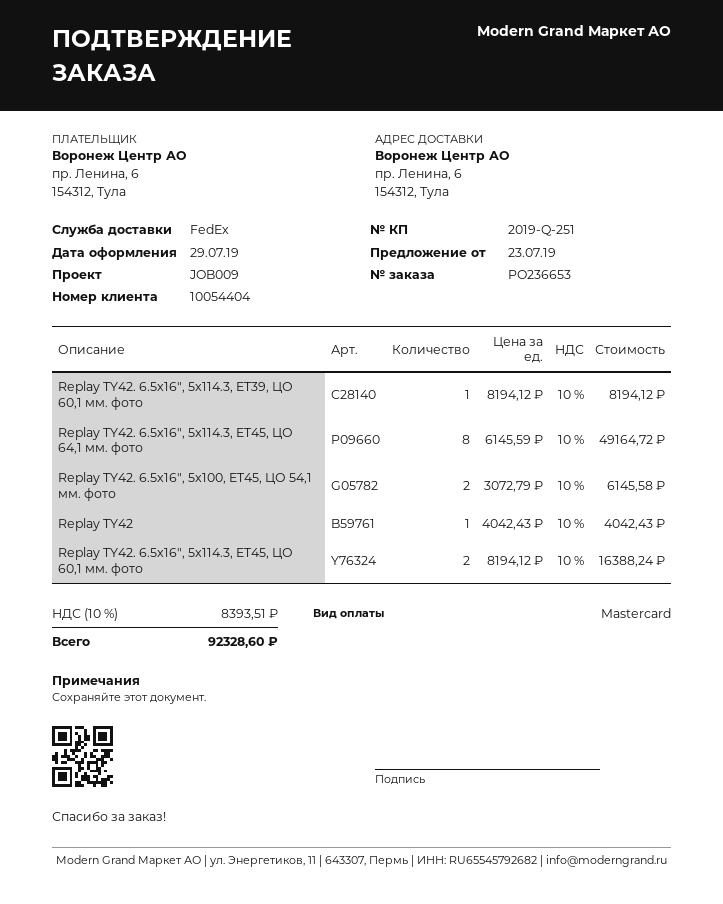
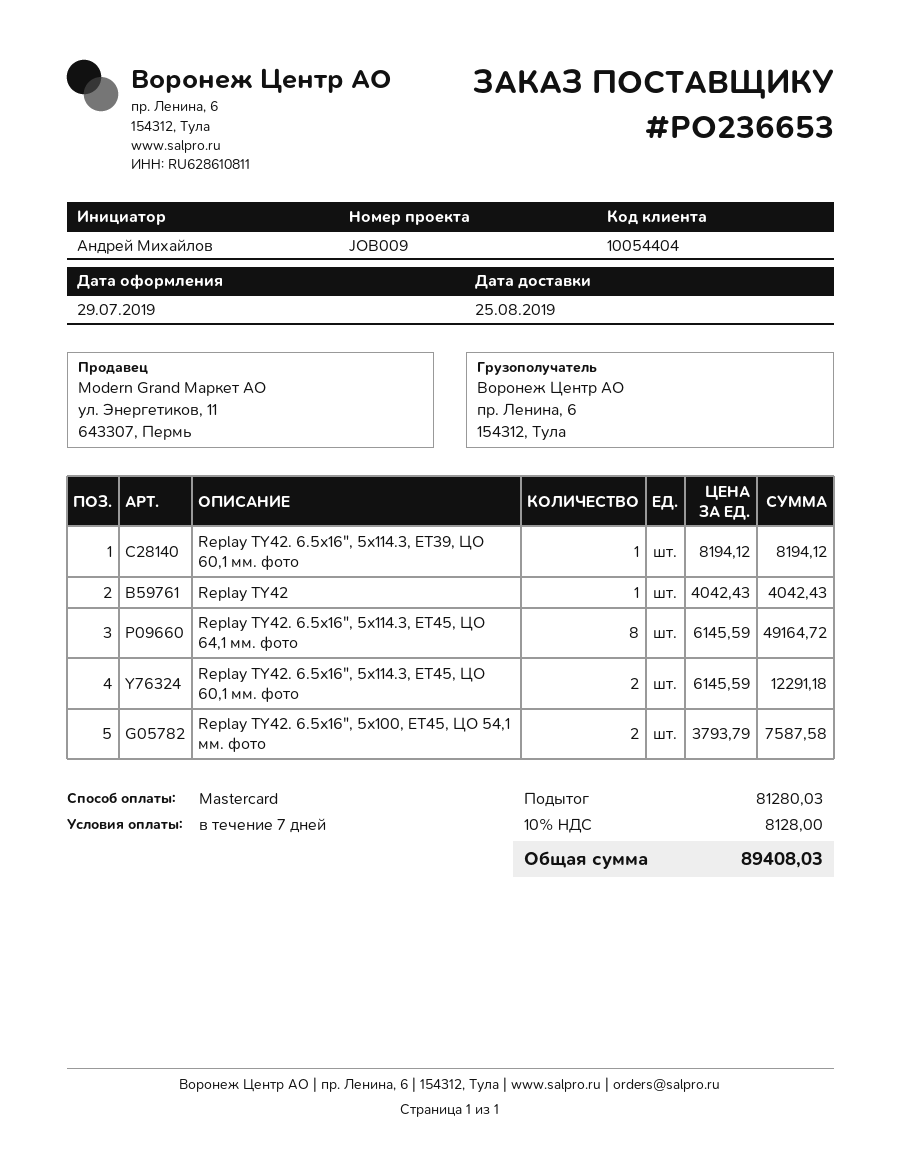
Replay TY42. 6.5x16", 5x100, ET45, ЦО 54,1 мм. фото: 2 x 3072.79 = 6145.58 -> 2 x 3793.79 = 7587.58
Replay TY42. 6.5x16", 5x114.3, ET45, ЦО 60,1 мм. фото: 2 x 8194.12 = 16388.24 -> 2 x 6145.59 = 12291.18
tax: 10% = 8393.51 -> 10% = 8128.00
total: 92328.60 -> 89408.03

